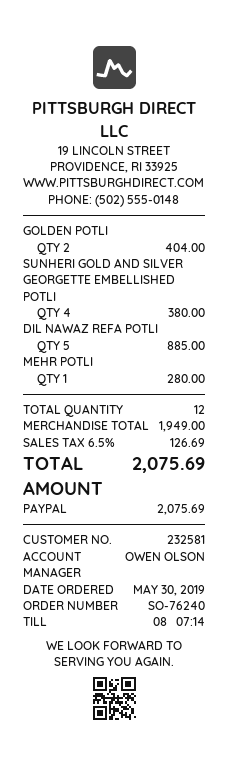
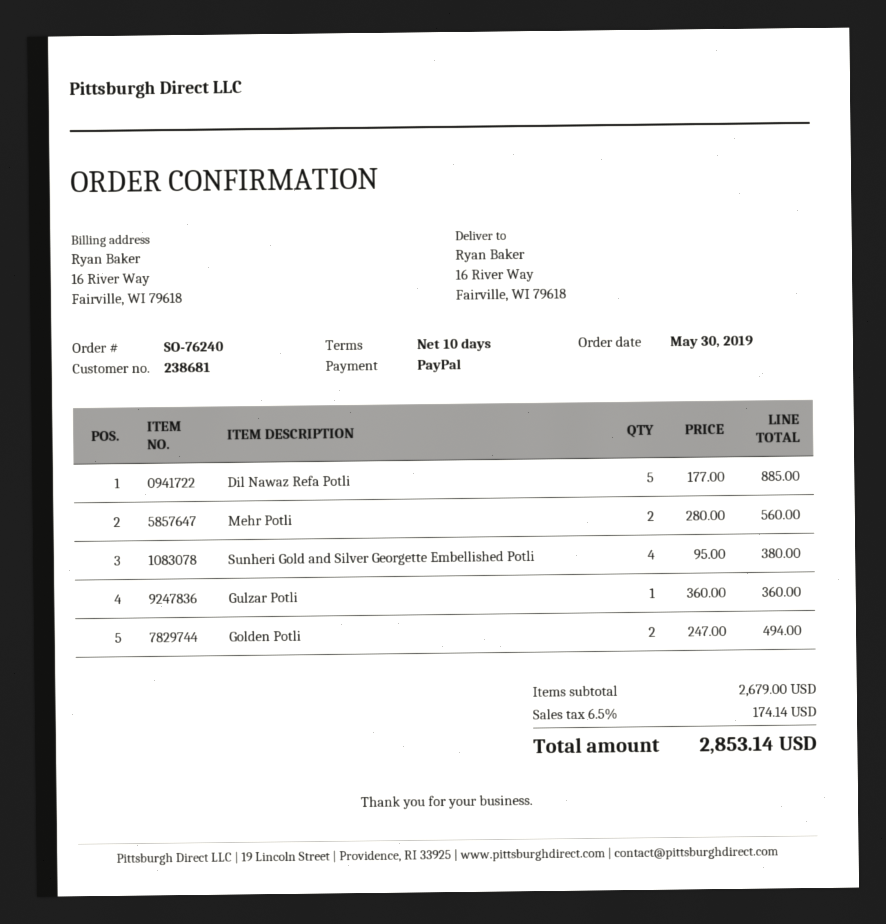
customer number: 232581 -> 238681
GOLDEN POTLI: 2 for 404.00 -> 2 for 494.00
MEHR POTLI: 1 for 280.00 -> 2 for 560.00
Gulzar Potli: none -> 1 for 360.00
subtotal: 1949.00 -> 2679.00
tax: 6.5% = 126.69 -> 6.5% = 174.14
total: 2075.69 -> 2853.14

